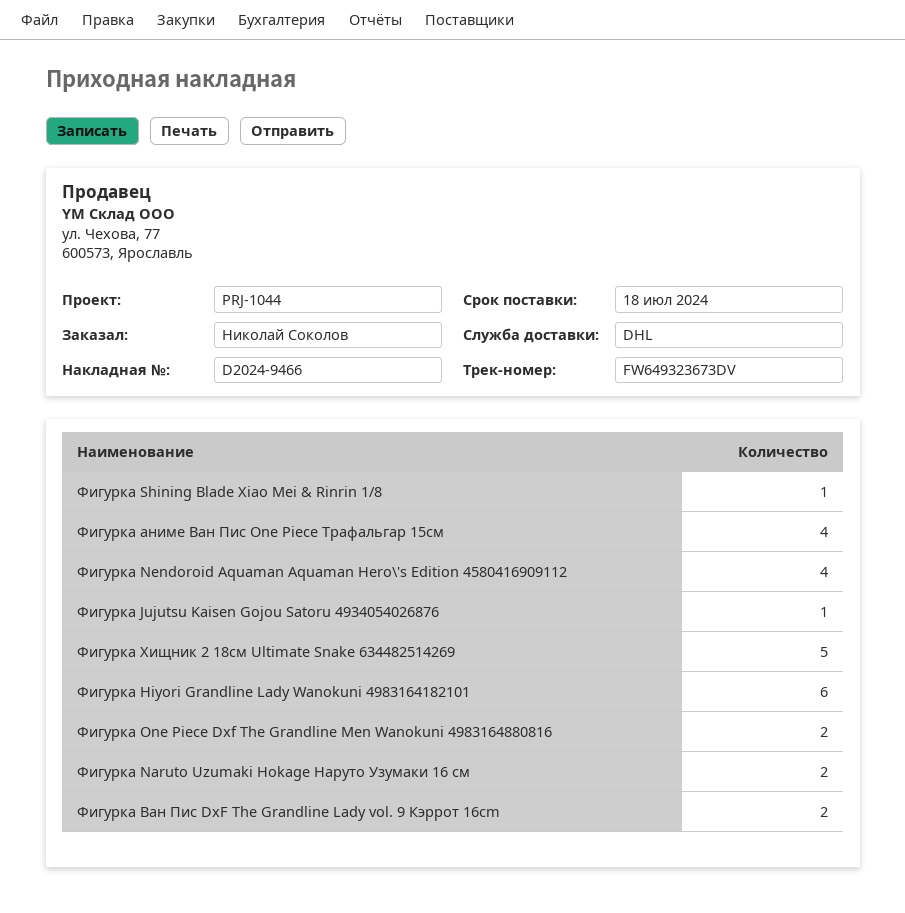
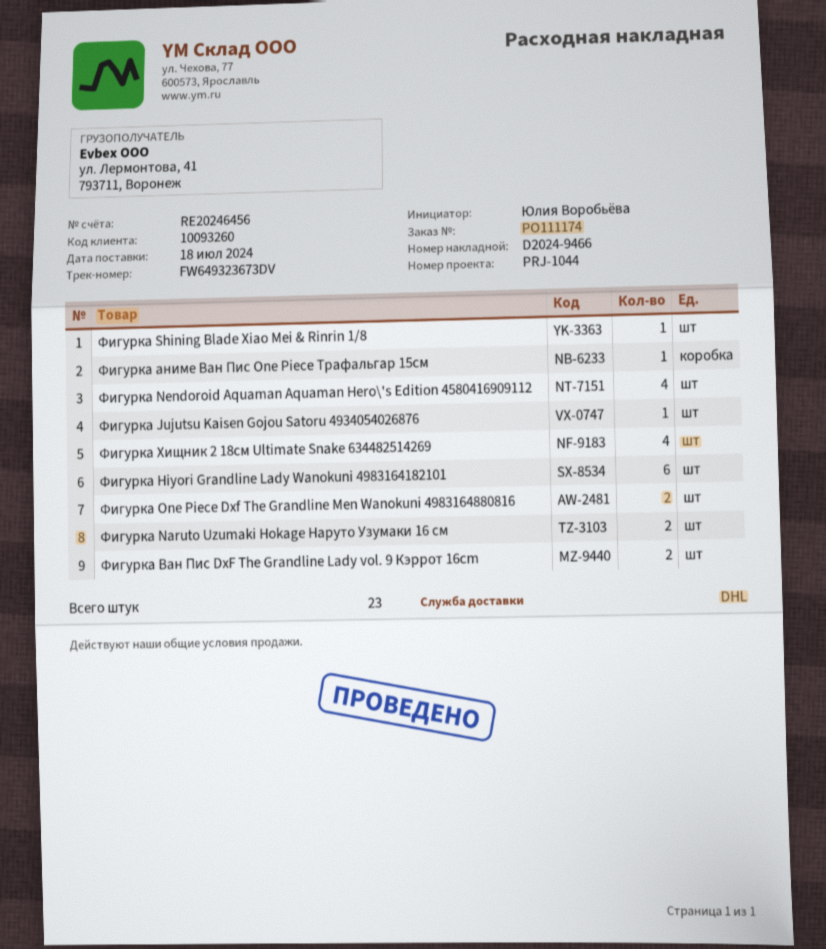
ordered by: Николай Соколов -> Юлия Воробьёва
Фигурка аниме Ван Пис One Piece Трафальгар 15см: 4 -> 1
Фигурка Хищник 2 18см Ultimate Snake 634482514269: 5 -> 4

